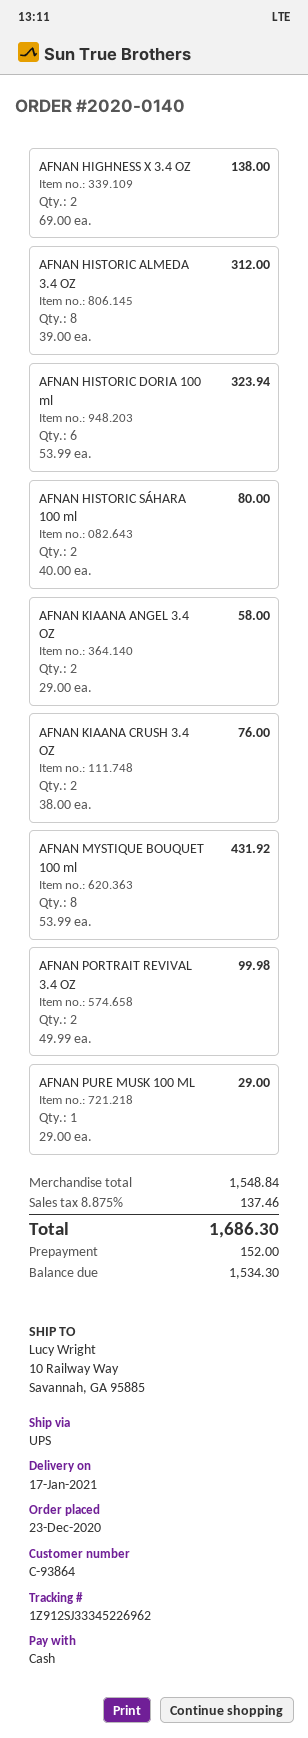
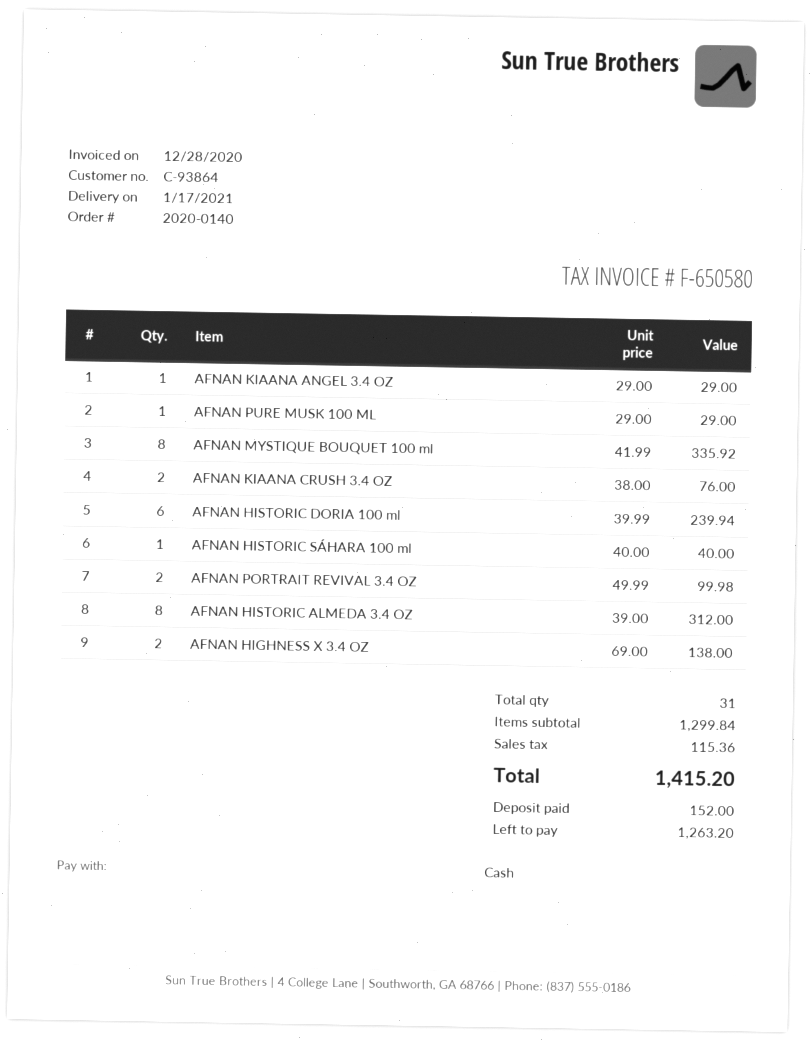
AFNAN HISTORIC DORIA 100 ml: 6 x 53.99 = 323.94 -> 6 x 39.99 = 239.94
AFNAN HISTORIC SÁHARA 100 ml: 2 x 40.00 = 80.00 -> 1 x 40.00 = 40.00
AFNAN KIAANA ANGEL 3.4 OZ: 2 x 29.00 = 58.00 -> 1 x 29.00 = 29.00
AFNAN MYSTIQUE BOUQUET 100 ml: 8 x 53.99 = 431.92 -> 8 x 41.99 = 335.92
subtotal: 1548.84 -> 1299.84
tax: 137.46 -> 115.36
total: 1686.30 -> 1415.20
balance: 1534.30 -> 1263.20

